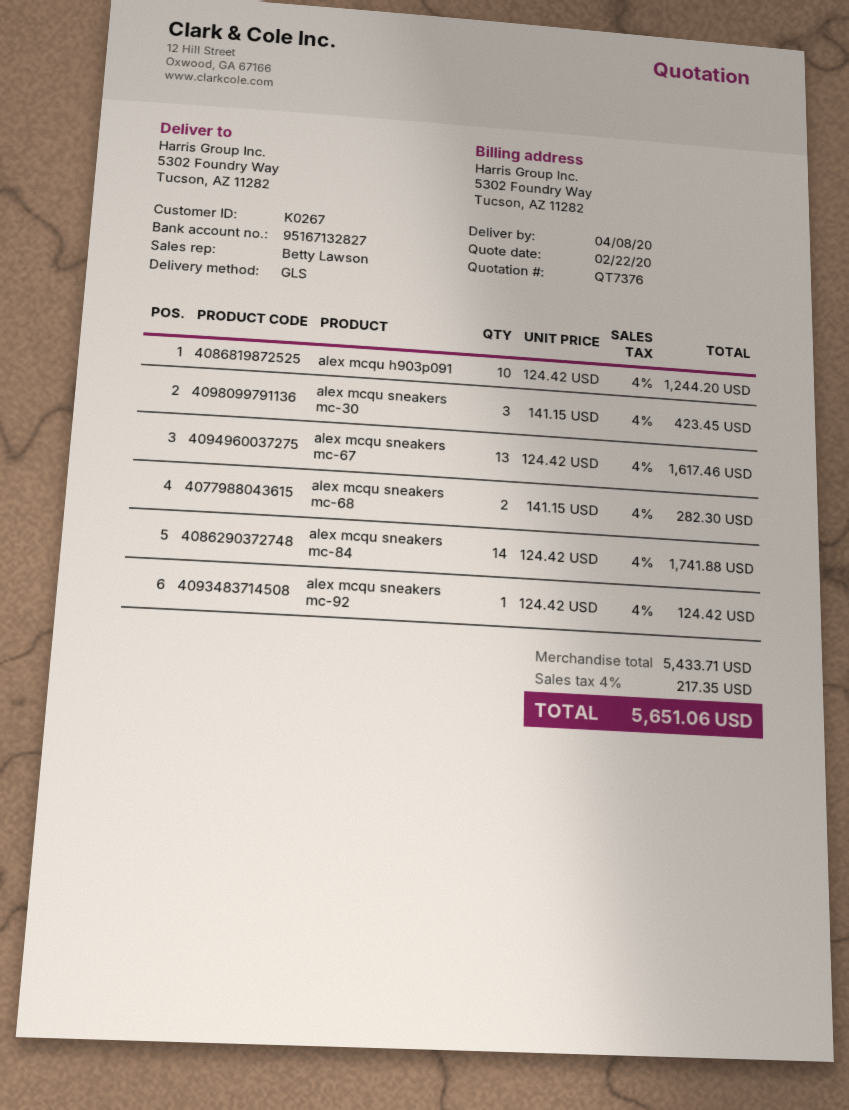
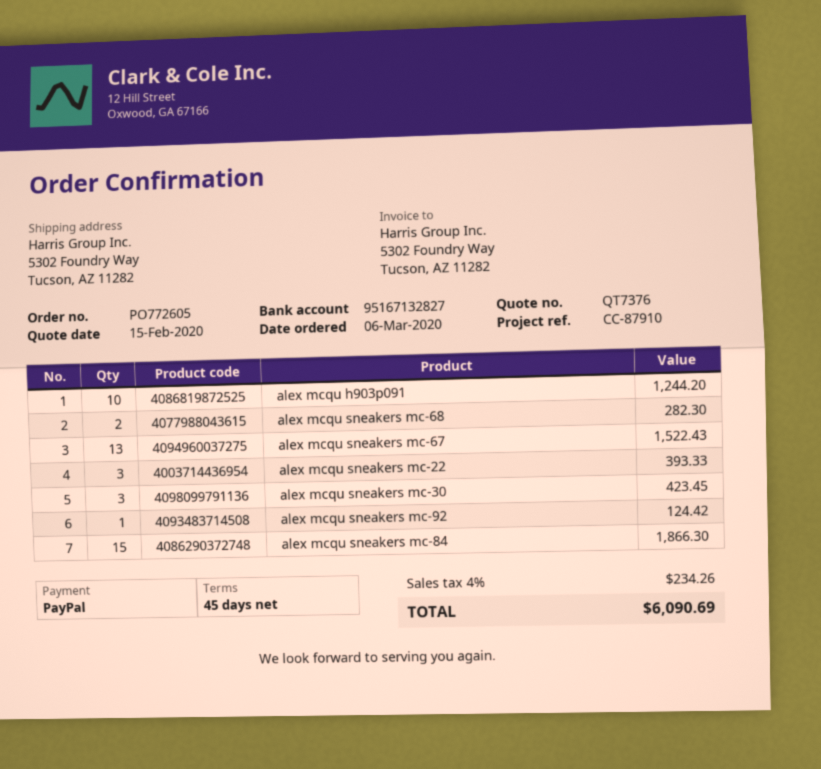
quote date: 2020-02-22 -> 2020-02-15
alex mcqu sneakers mc-67: 13 for 1617.46 -> 13 for 1522.43
alex mcqu sneakers mc-84: 14 for 1741.88 -> 15 for 1866.30
alex mcqu sneakers mc-22: none -> 3 for 393.33
tax: 4% = 217.35 -> 4% = 234.26
total: 5651.06 -> 6090.69

